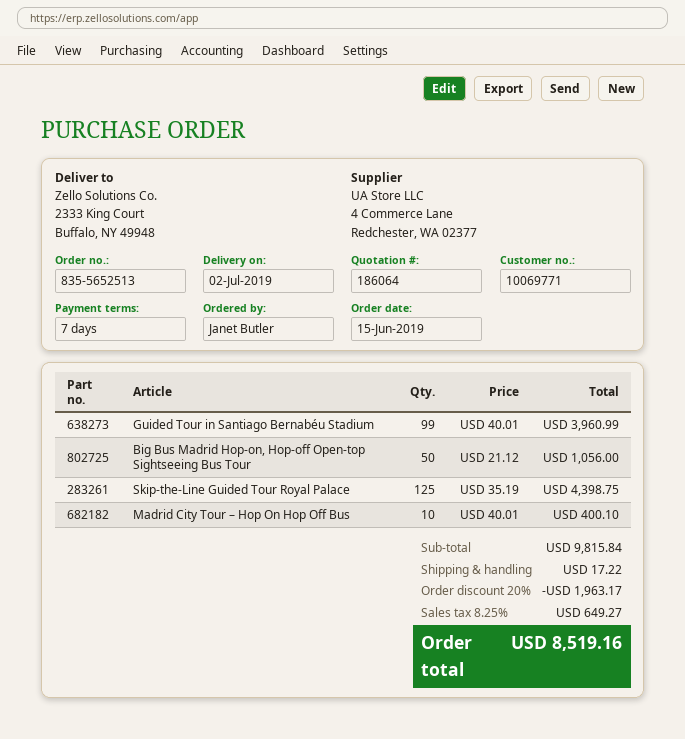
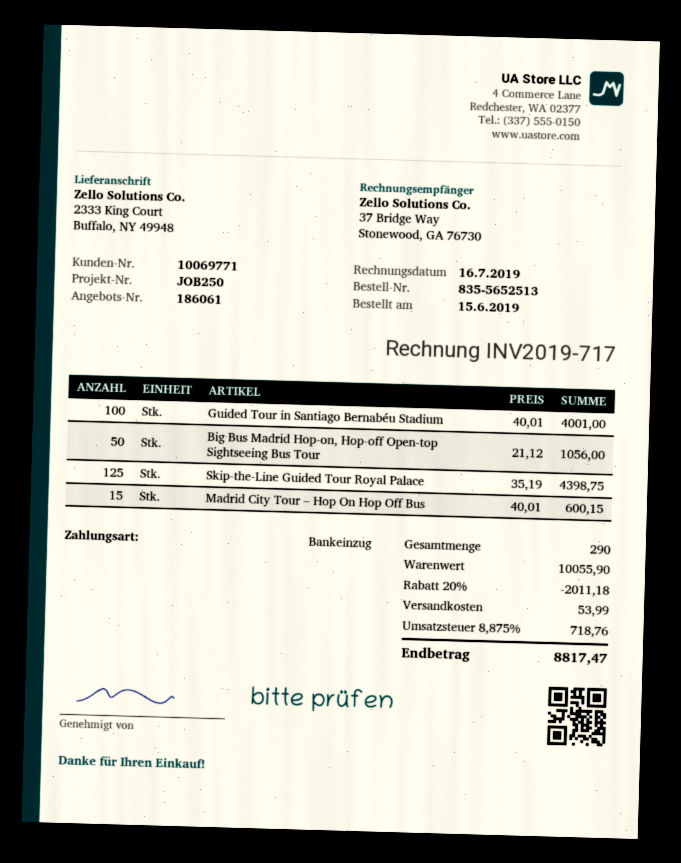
quote number: 186064 -> 186061
Guided Tour in Santiago Bernabéu Stadium: 99 x 40.01 = 3960.99 -> 100 x 40.01 = 4001.00
Madrid City Tour – Hop On Hop Off Bus: 10 x 40.01 = 400.10 -> 15 x 40.01 = 600.15
subtotal: 9815.84 -> 10055.90
discount: 20% = 1963.17 -> 20% = 2011.18
shipping: 17.22 -> 53.99
tax: 8.25% = 649.27 -> 8.875% = 718.76
total: 8519.16 -> 8817.47

